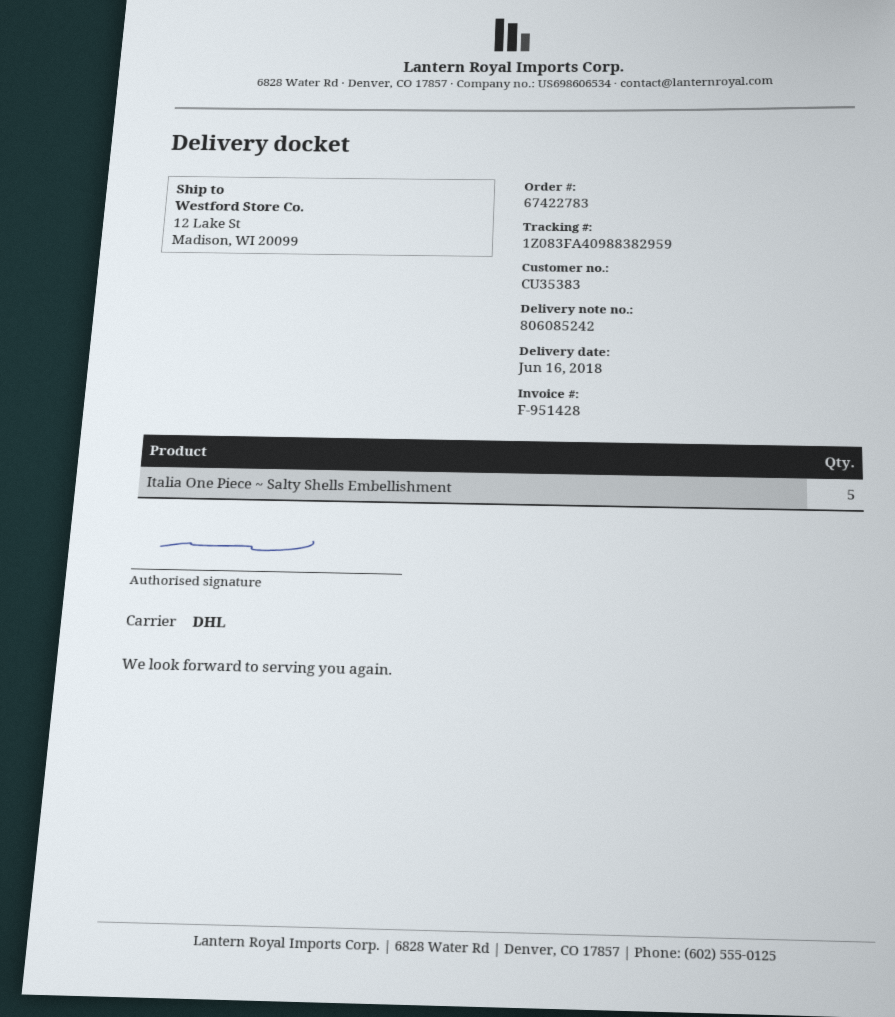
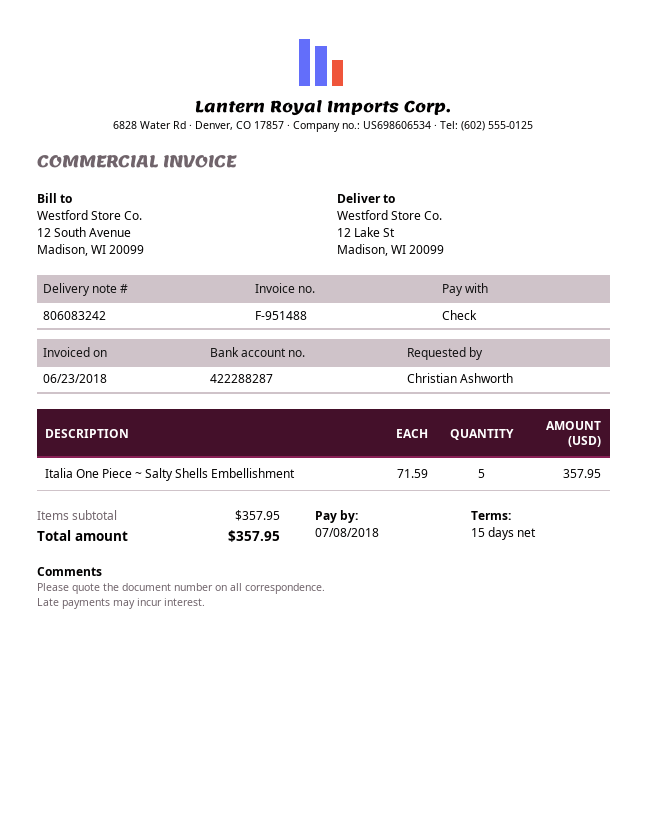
delivery note number: 806085242 -> 806083242
invoice number: F-951428 -> F-951488

